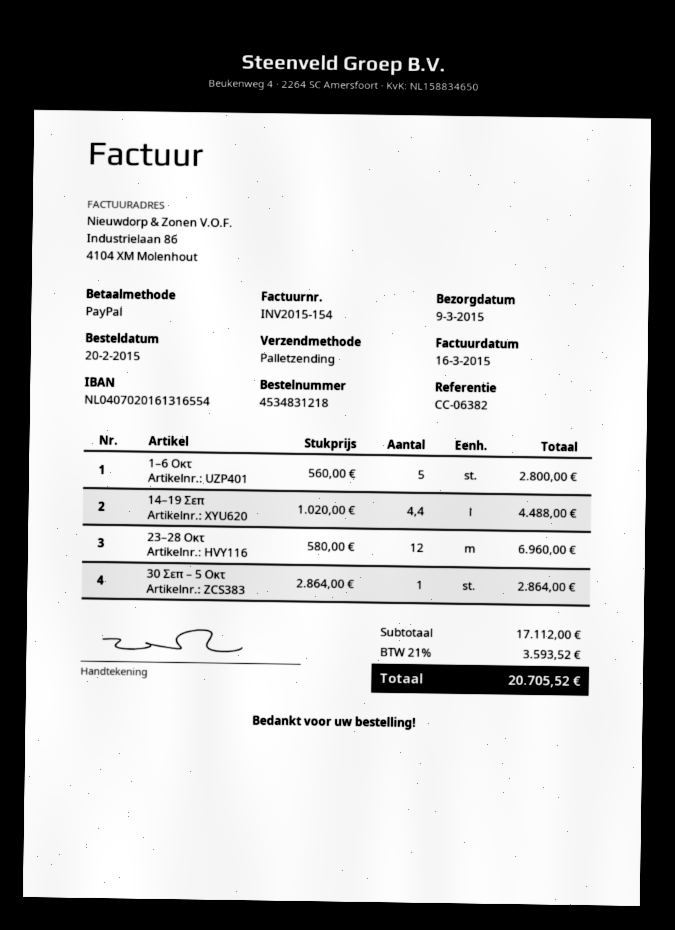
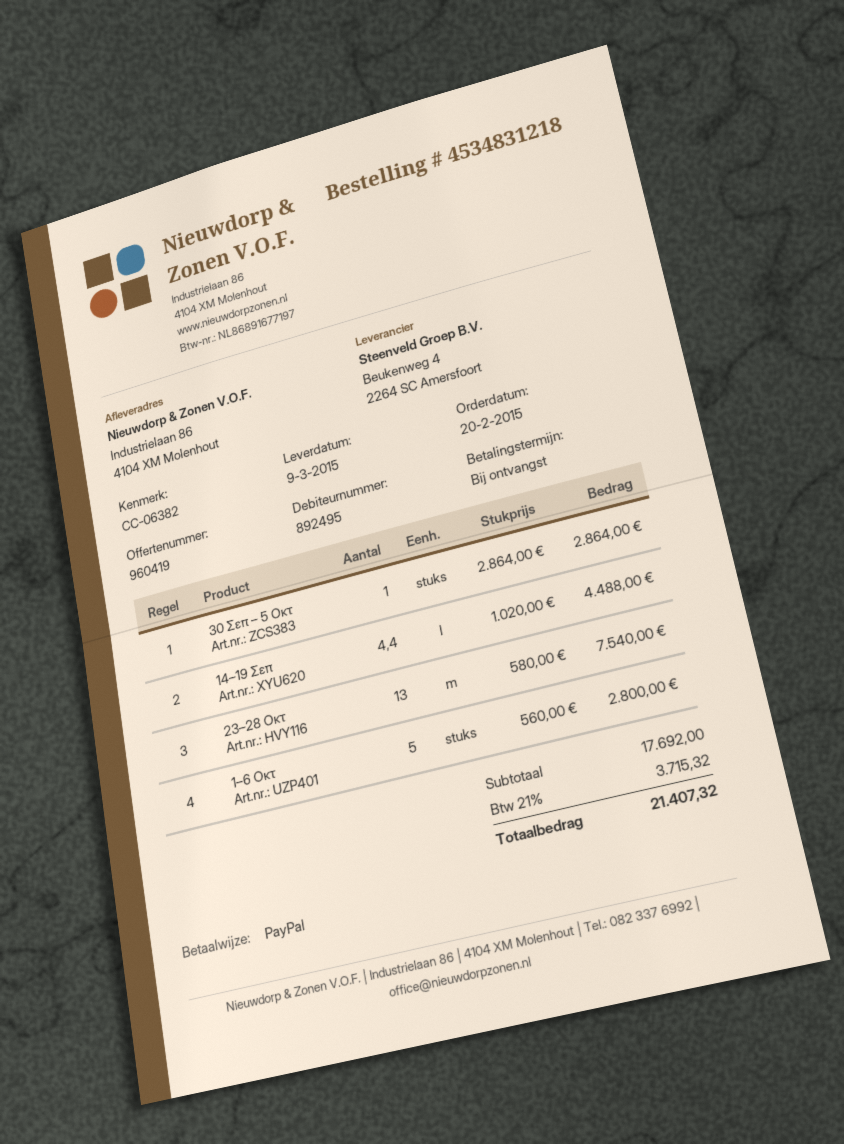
23–28 Οκτ: 12 x 580.00 = 6960.00 -> 13 x 580.00 = 7540.00
subtotal: 17112.00 -> 17692.00
tax: 21% = 3593.52 -> 21% = 3715.32
total: 20705.52 -> 21407.32

